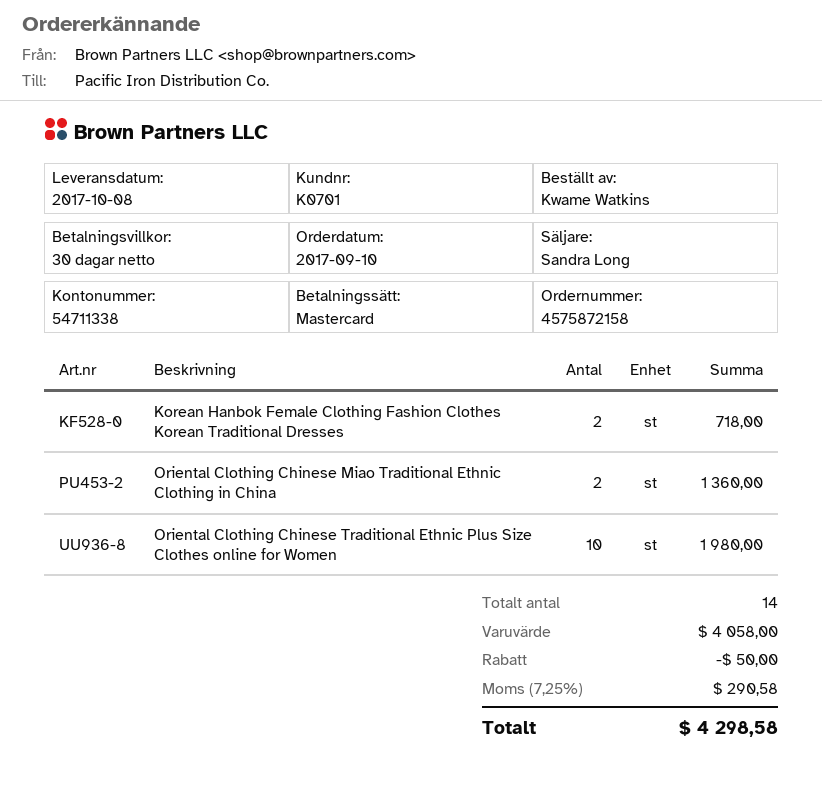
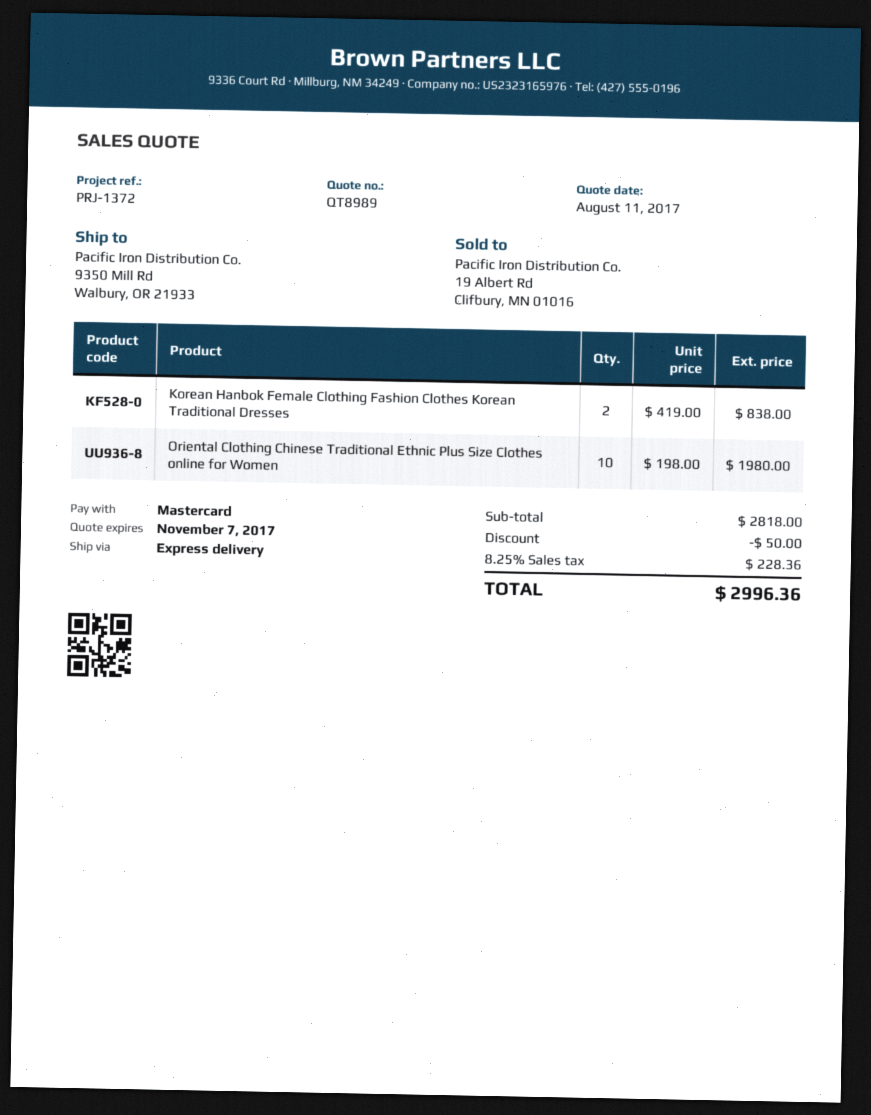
Korean Hanbok Female Clothing Fashion Clothes Korean Traditional Dresses: 2 for 718.00 -> 2 for 838.00
Oriental Clothing Chinese Miao Traditional Ethnic Clothing in China: 2 for 1360.00 -> none
subtotal: 4058.00 -> 2818.00
tax: 7.25% = 290.58 -> 8.25% = 228.36
total: 4298.58 -> 2996.36

